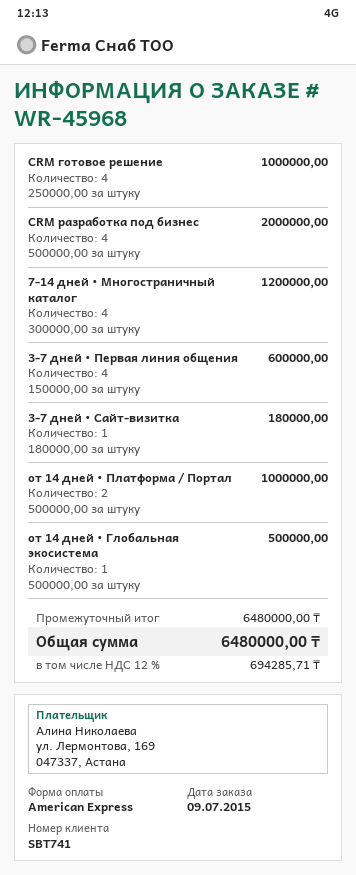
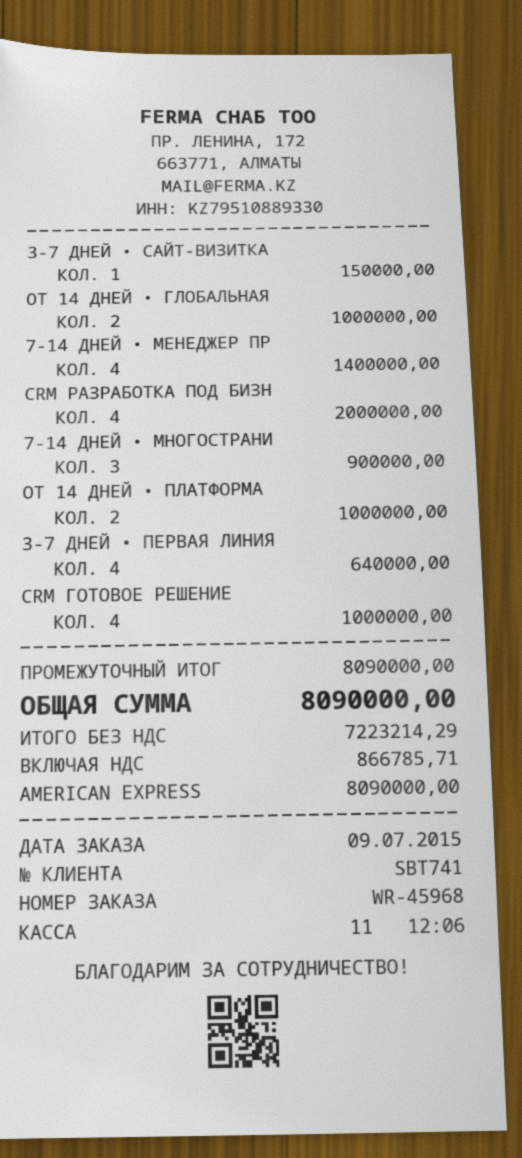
7-14 дней • Многостраничный каталог: 4 for 1200000.00 -> 3 for 900000.00
3-7 дней • Первая линия общения: 4 for 600000.00 -> 4 for 640000.00
3-7 дней • Сайт-визитка: 1 for 180000.00 -> 1 for 150000.00
от 14 дней • Глобальная экосистема: 1 for 500000.00 -> 2 for 1000000.00
7-14 ДНЕЙ • МЕНЕДЖЕР ПР: none -> 4 for 1400000.00
subtotal: 6480000.00 -> 8090000.00
tax: 694285.71 -> 866785.71
total: 6480000.00 -> 8090000.00

